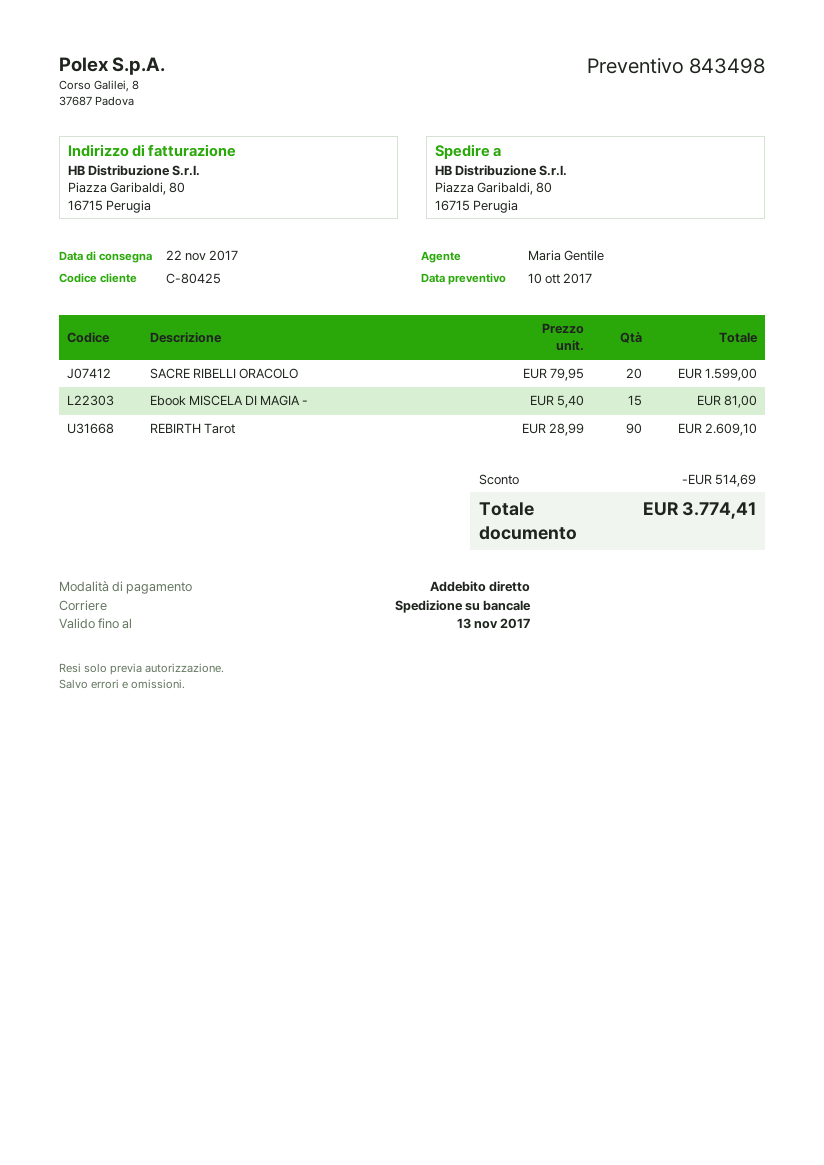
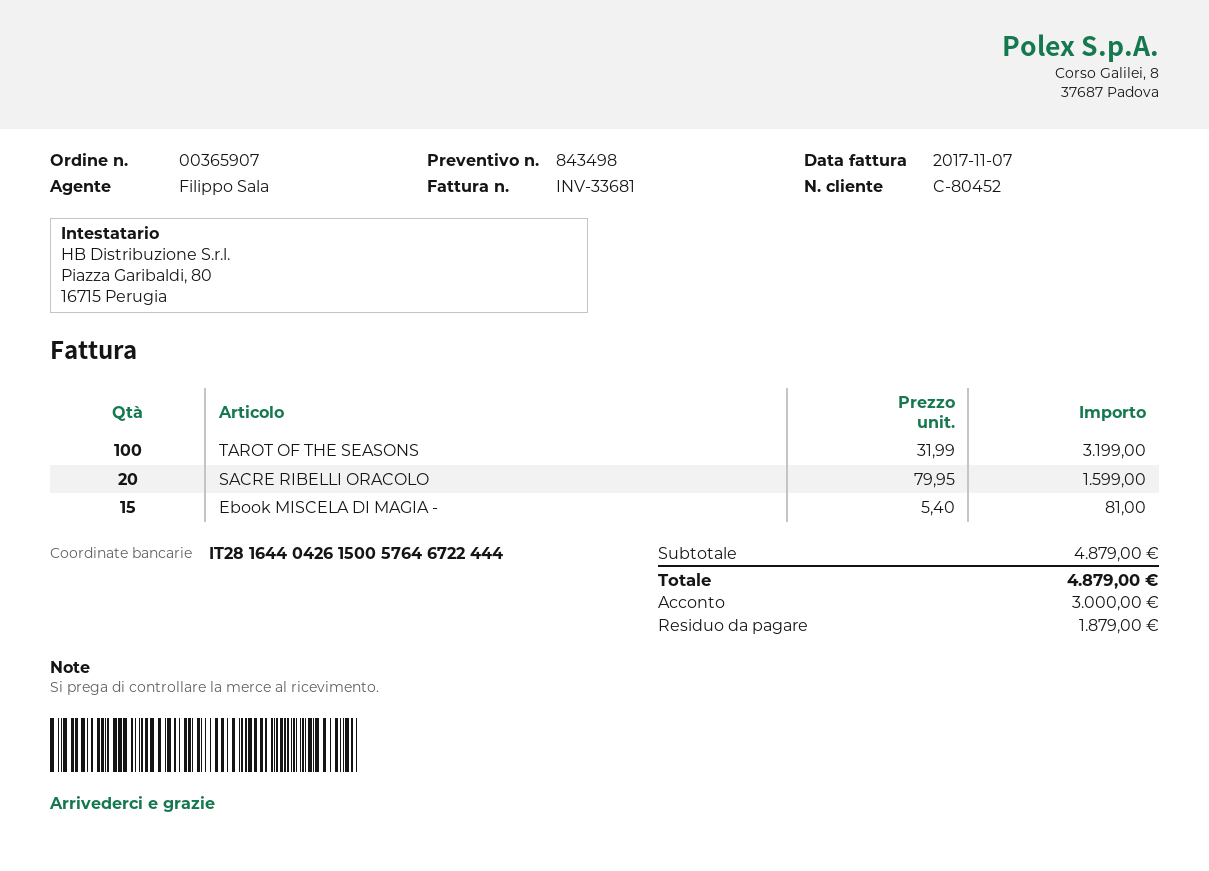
customer number: C-80425 -> C-80452
sales rep: Maria Gentile -> Filippo Sala
REBIRTH Tarot: 90 x 28.99 = 2609.10 -> none
TAROT OF THE SEASONS: none -> 100 x 31.99 = 3199.00
discount: 514.69 -> none
total: 3774.41 -> 4879.00

